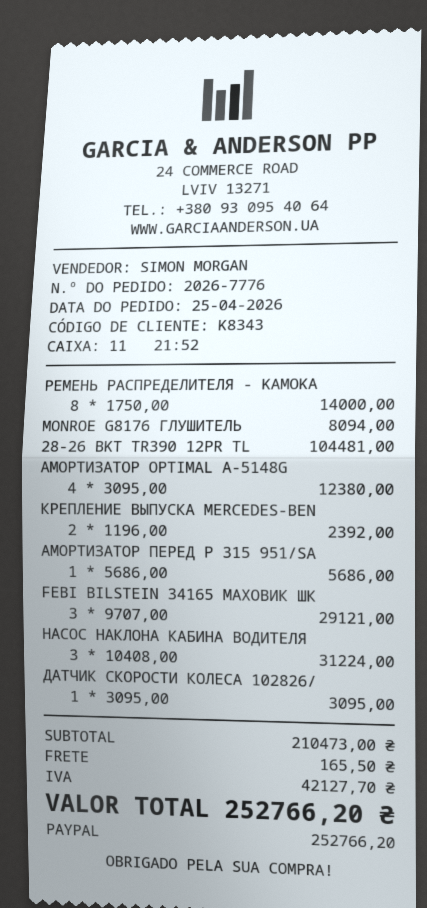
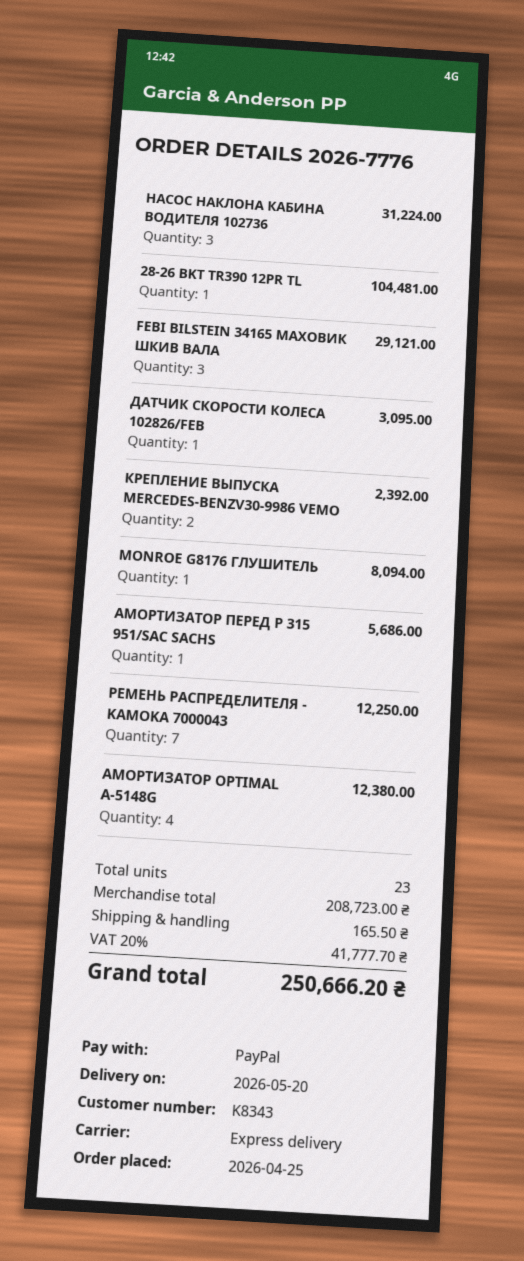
РЕМЕНЬ РАСПРЕДЕЛИТЕЛЯ - KAMOKA: 8 for 14000.00 -> 7 for 12250.00
subtotal: 210473.00 -> 208723.00
tax: 42127.70 -> 41777.70
total: 252766.20 -> 250666.20

